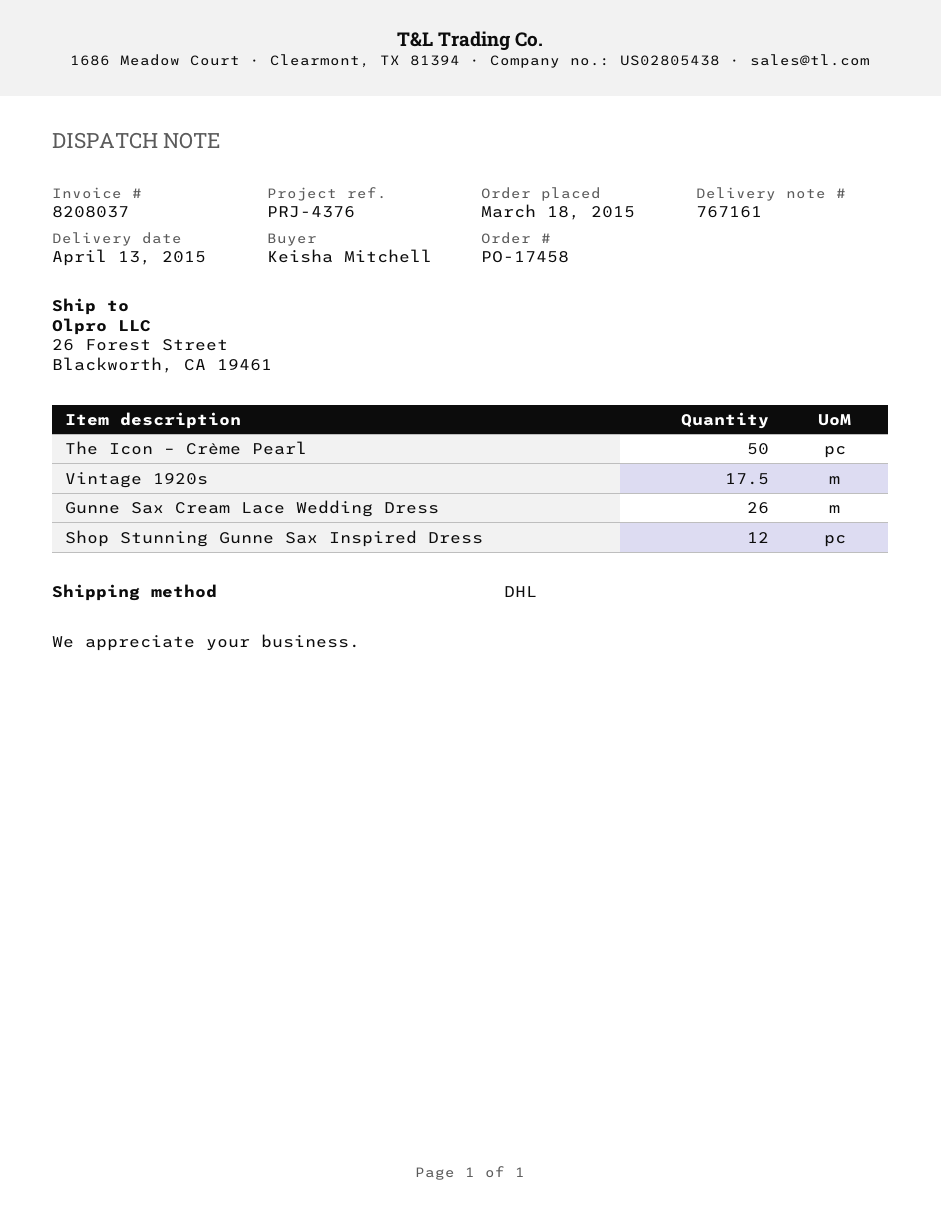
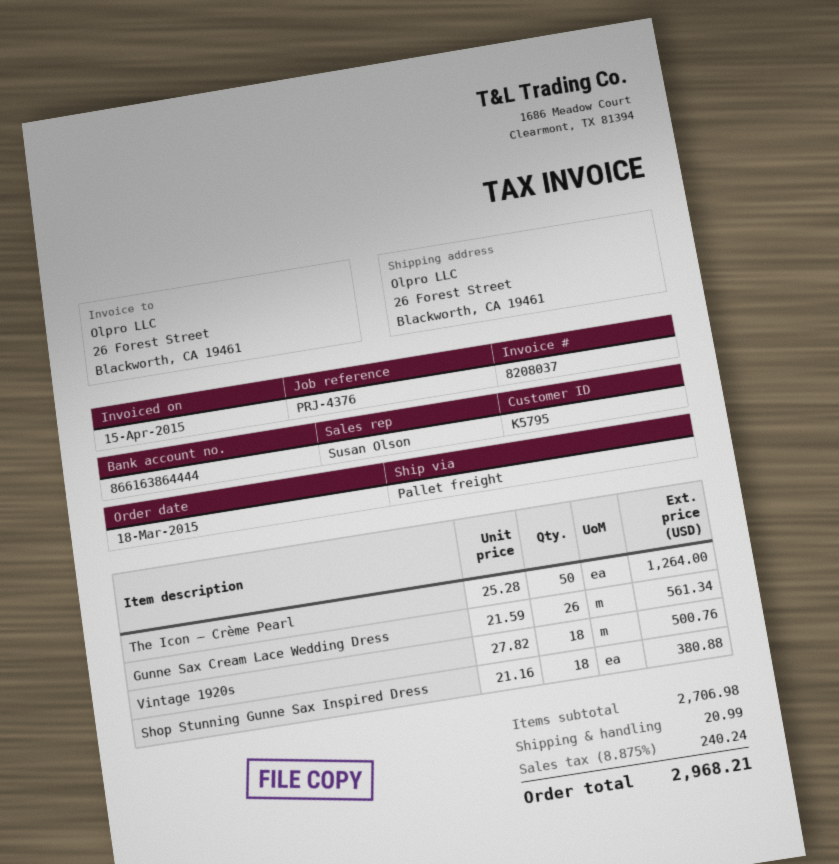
shipping method: DHL -> pallet freight
Vintage 1920s: 17.5 -> 18
Shop Stunning Gunne Sax Inspired Dress: 12 -> 18

